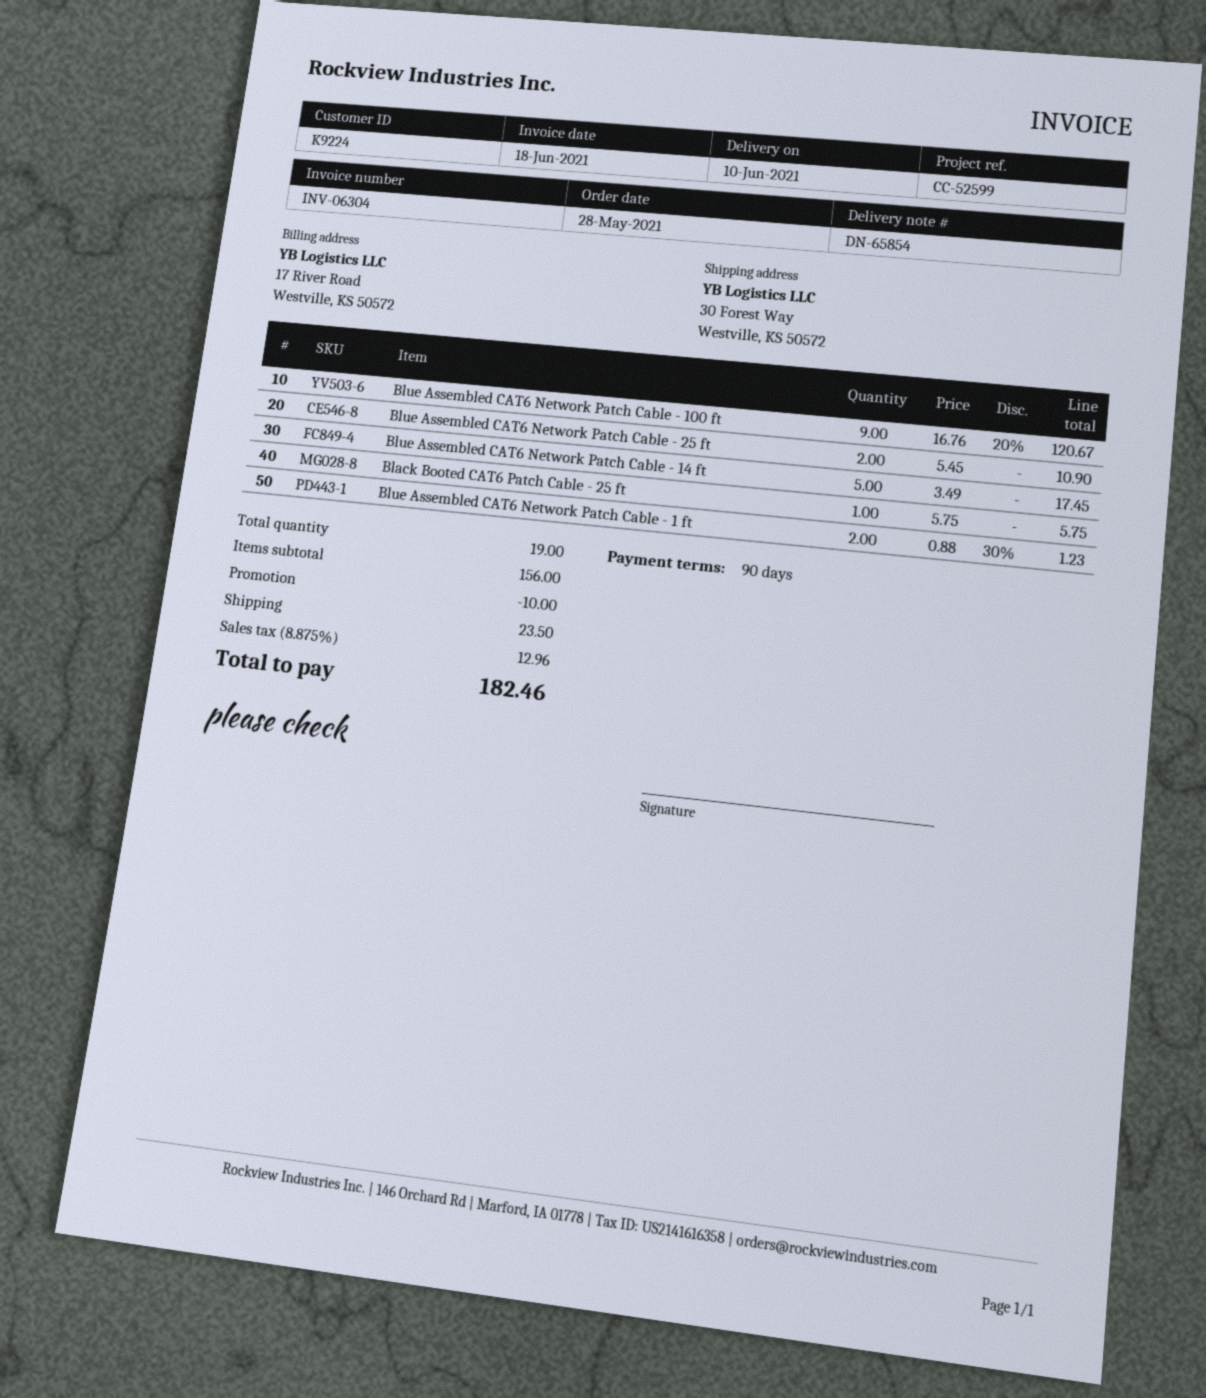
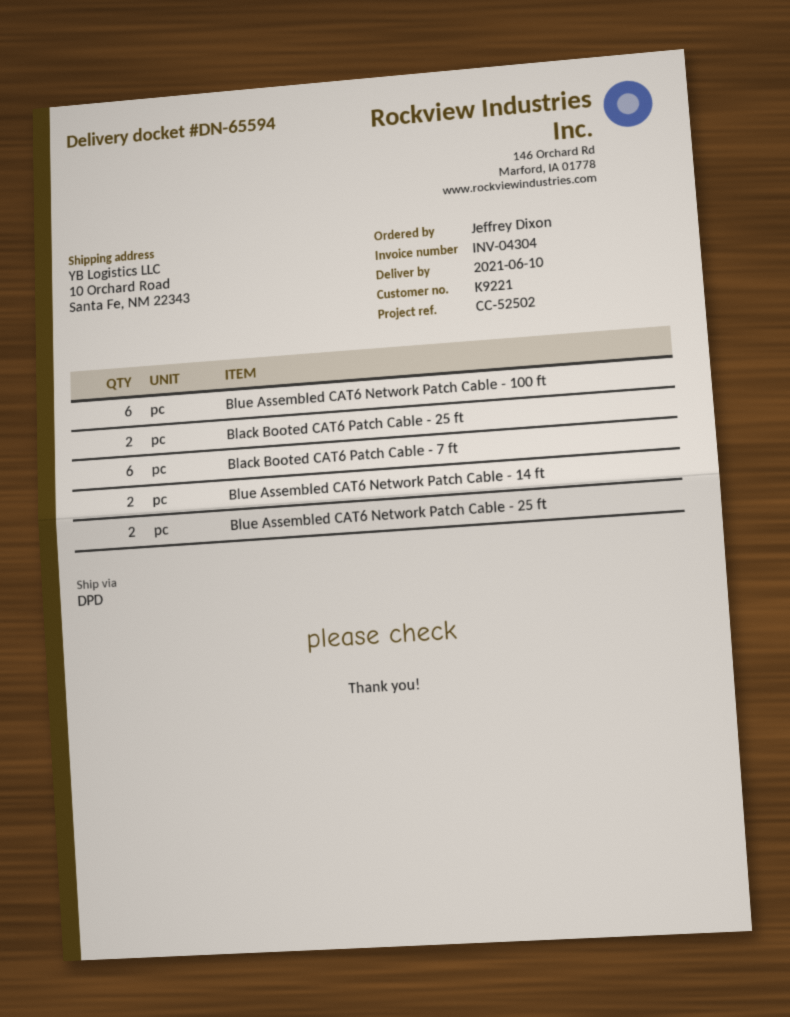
delivery note number: DN-65854 -> DN-65594
invoice number: INV-06304 -> INV-04304
customer number: K9224 -> K9221
reference: CC-52599 -> CC-52502
ship to: 30 Forest Way, Westville, KS 50572 -> 10 Orchard Road, Santa Fe, NM 22343
Blue Assembled CAT6 Network Patch Cable - 100 ft: 9 -> 6
Blue Assembled CAT6 Network Patch Cable - 14 ft: 5 -> 2
Black Booted CAT6 Patch Cable - 25 ft: 1 -> 2
Blue Assembled CAT6 Network Patch Cable - 1 ft: 2 -> none
Black Booted CAT6 Patch Cable - 7 ft: none -> 6

